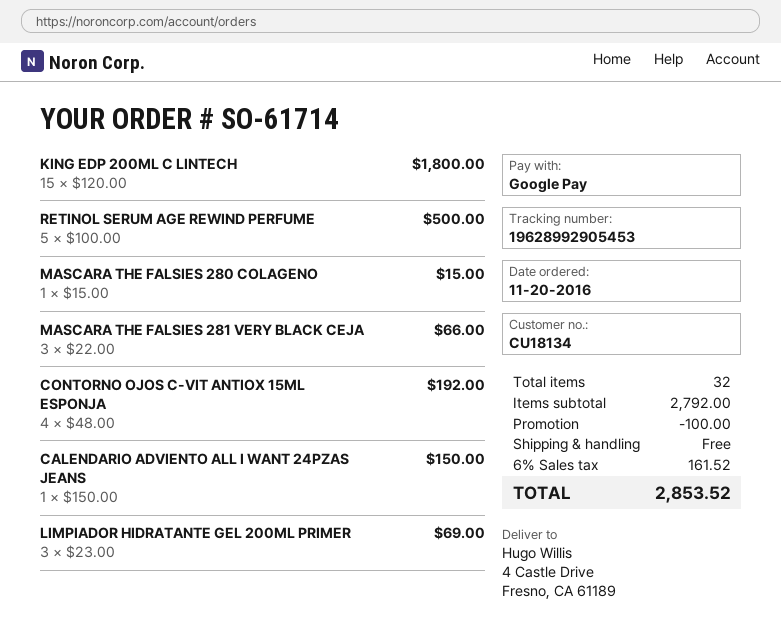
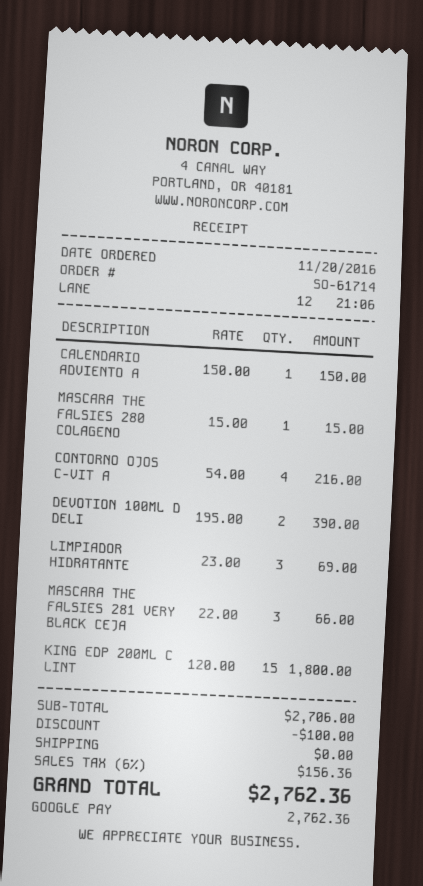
RETINOL SERUM AGE REWIND PERFUME: 5 x 100.00 = 500.00 -> none
CONTORNO OJOS C-VIT ANTIOX 15ML ESPONJA: 4 x 48.00 = 192.00 -> 4 x 54.00 = 216.00
DEVOTION 100ML D DELI: none -> 2 x 195.00 = 390.00
subtotal: 2792.00 -> 2706.00
tax: 6% = 161.52 -> 6% = 156.36
total: 2853.52 -> 2762.36

